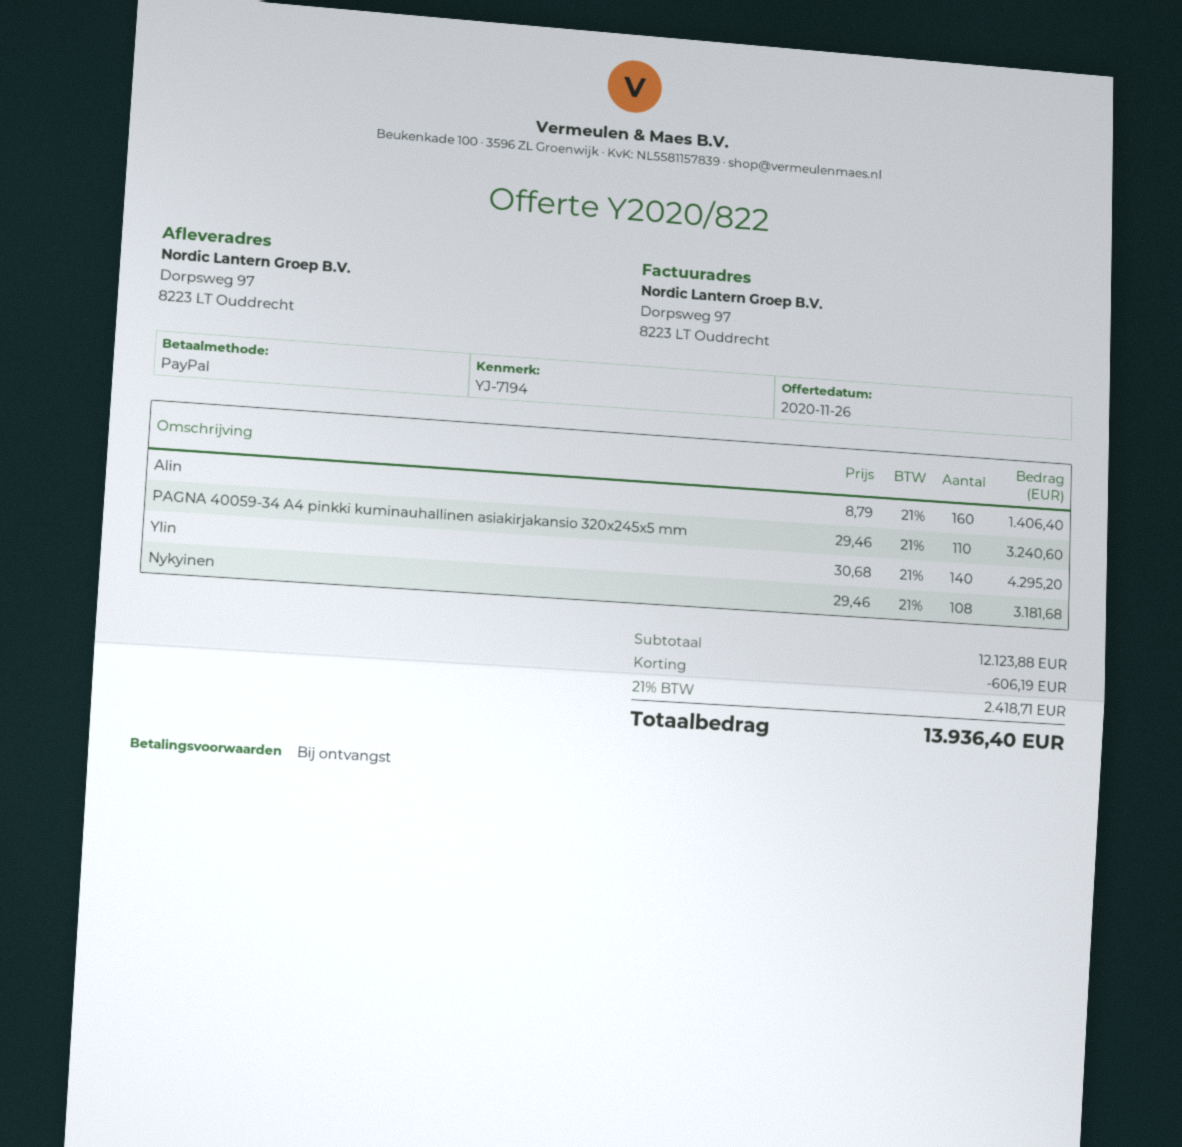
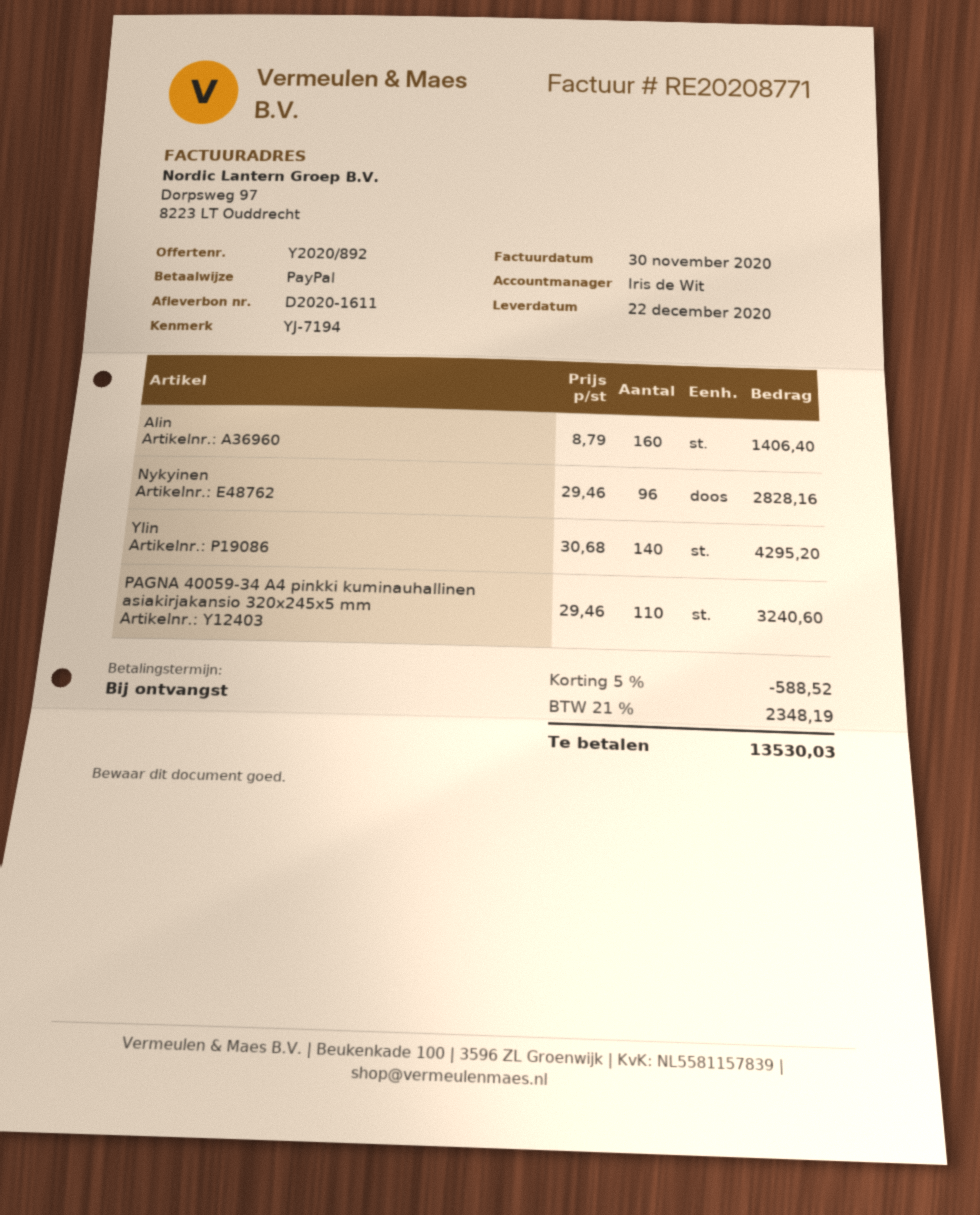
quote number: Y2020/822 -> Y2020/892
Nykyinen: 108 x 29.46 = 3181.68 -> 96 x 29.46 = 2828.16
discount: 606.19 -> 588.52
tax: 21% = 2418.71 -> 21% = 2348.19
total: 13936.40 -> 13530.03

